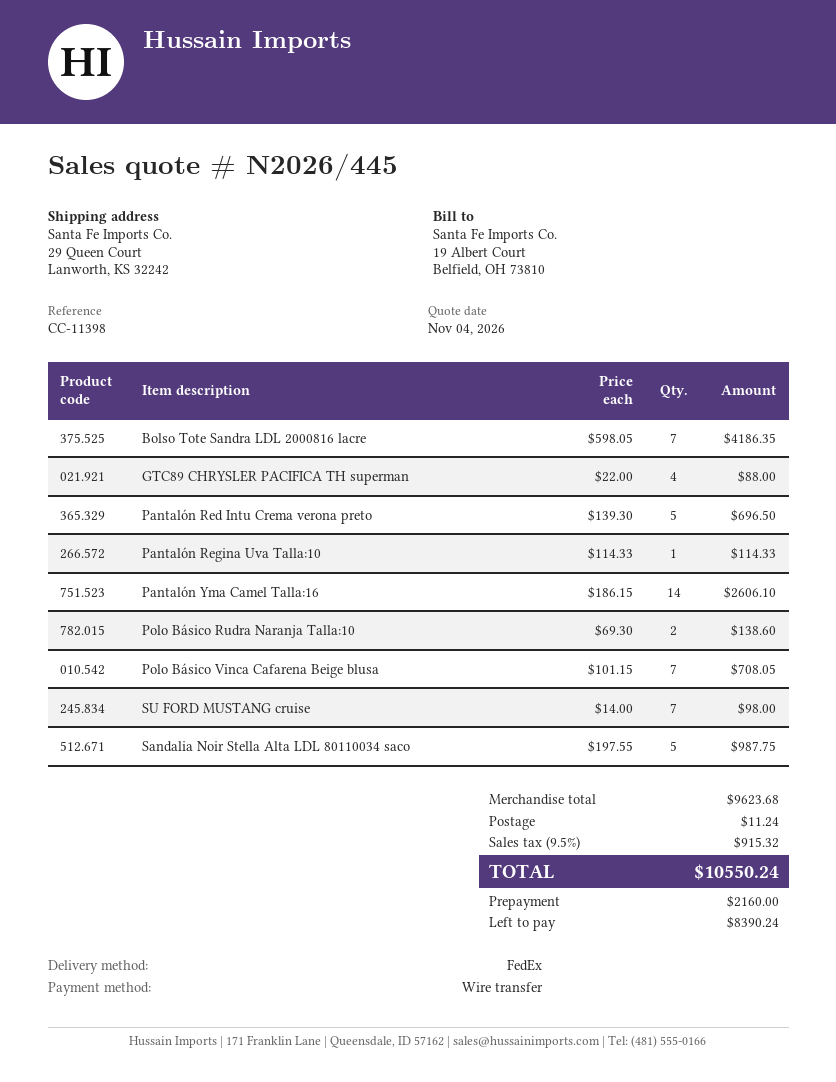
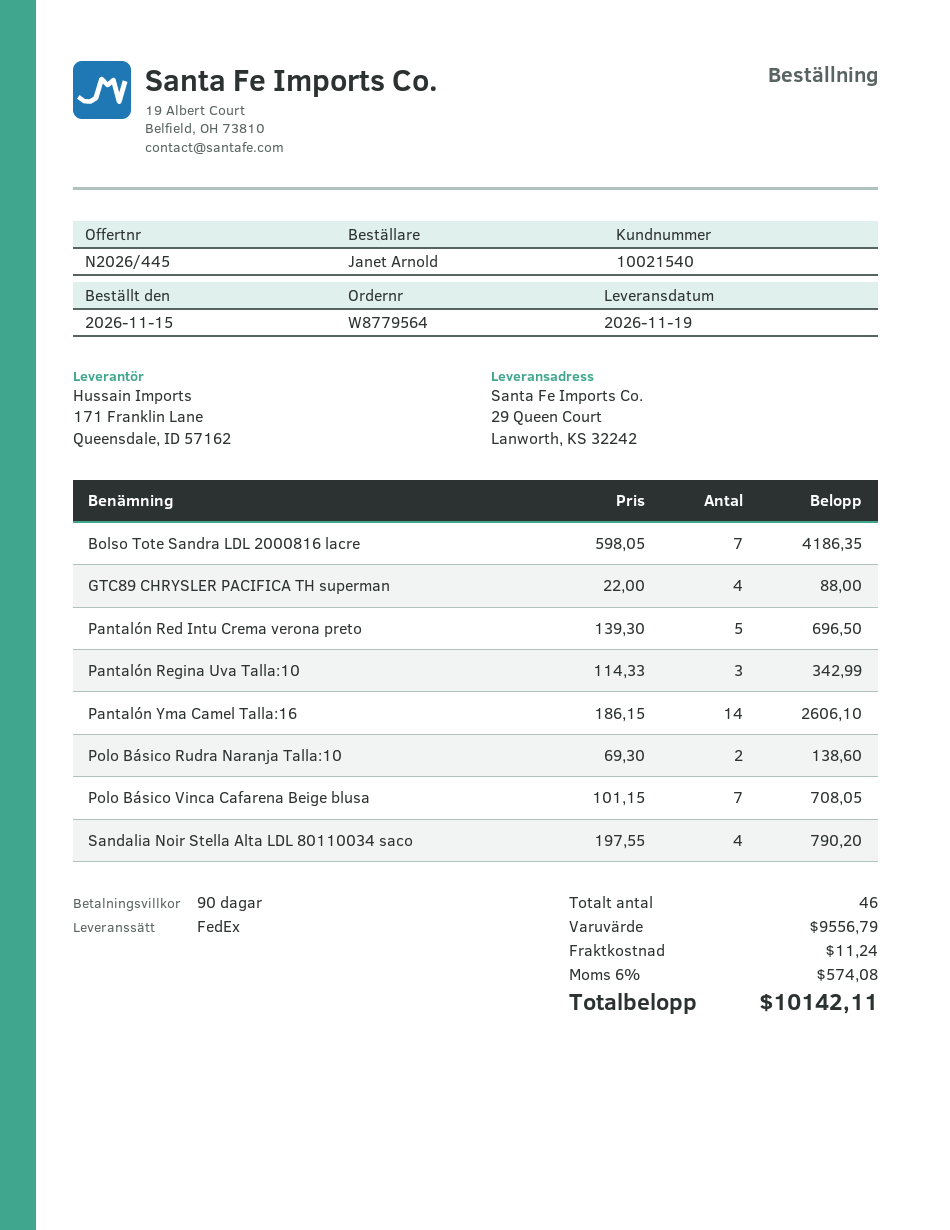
Pantalón Regina Uva Talla:10: 1 x 114.33 = 114.33 -> 3 x 114.33 = 342.99
SU FORD MUSTANG cruise: 7 x 14.00 = 98.00 -> none
Sandalia Noir Stella Alta LDL 80110034 saco: 5 x 197.55 = 987.75 -> 4 x 197.55 = 790.20
subtotal: 9623.68 -> 9556.79
tax: 9.5% = 915.32 -> 6% = 574.08
total: 10550.24 -> 10142.11

